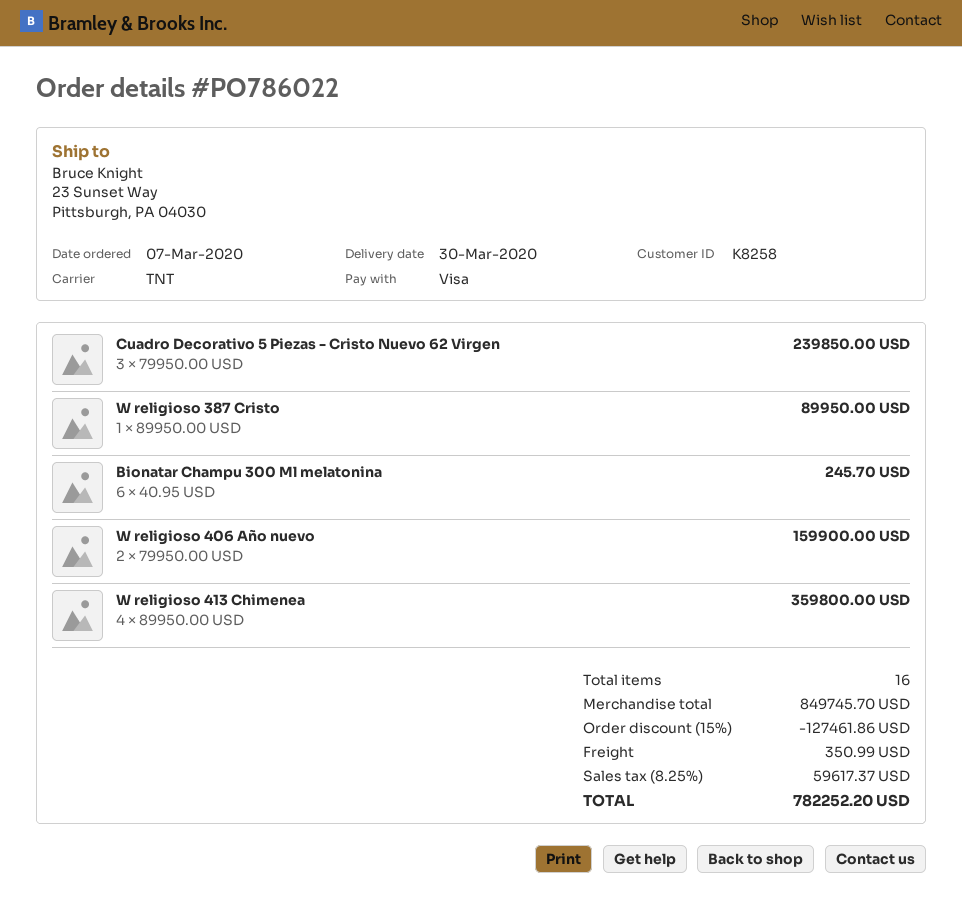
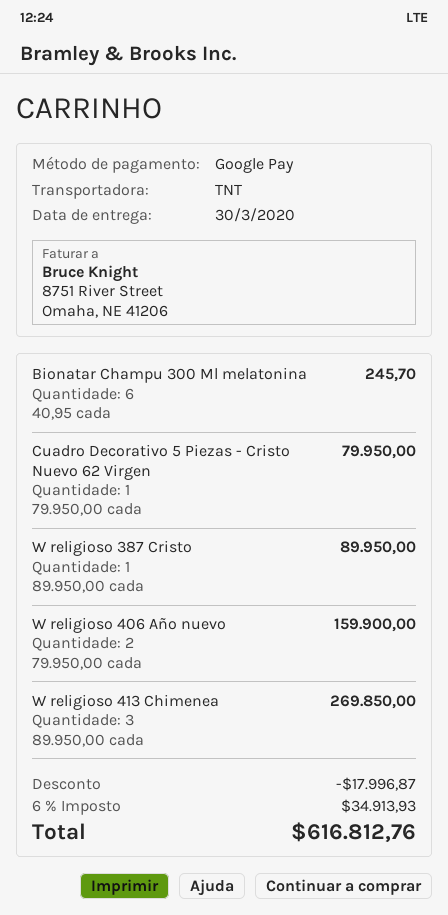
payment method: Visa -> Google Pay
Cuadro Decorativo 5 Piezas - Cristo Nuevo 62 Virgen: 3 x 79950.00 = 239850.00 -> 1 x 79950.00 = 79950.00
W religioso 413 Chimenea: 4 x 89950.00 = 359800.00 -> 3 x 89950.00 = 269850.00
discount: 127461.86 -> 17996.87
shipping: 350.99 -> none
tax: 8.25% = 59617.37 -> 6% = 34913.93
total: 782252.20 -> 616812.76

